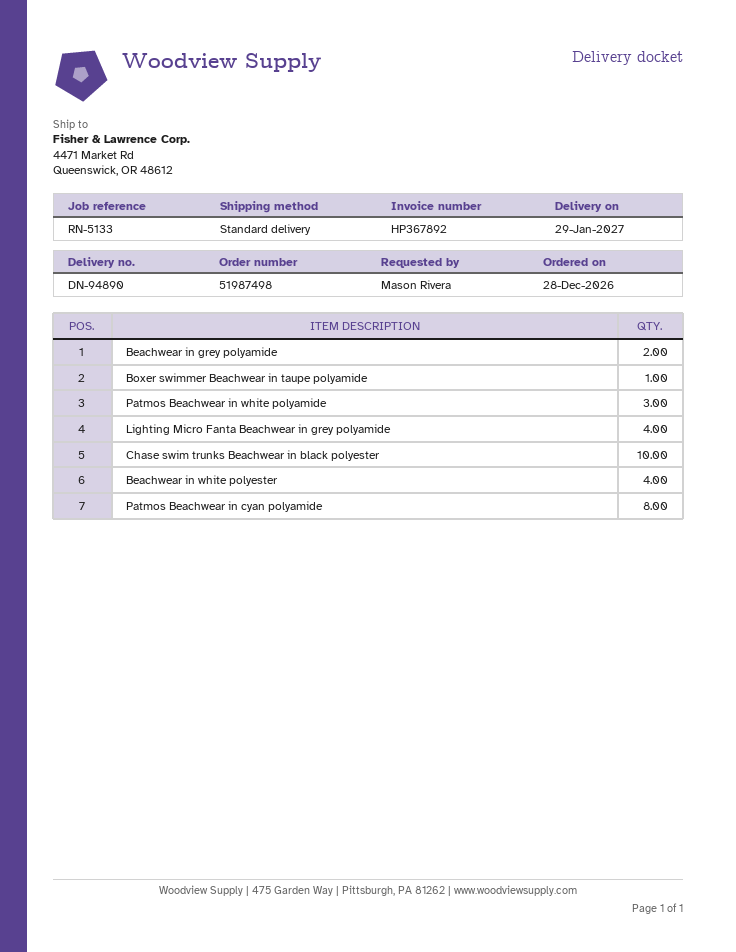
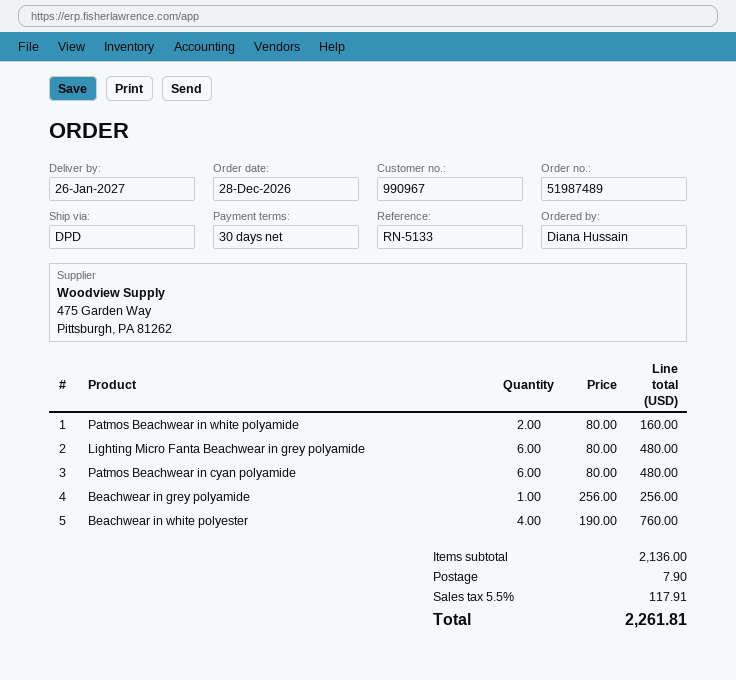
order number: 51987498 -> 51987489
delivery date: 2027-01-29 -> 2027-01-26
ordered by: Mason Rivera -> Diana Hussain
shipping method: standard -> DPD
Beachwear in grey polyamide: 2 -> 1
Boxer swimmer Beachwear in taupe polyamide: 1 -> none
Patmos Beachwear in white polyamide: 3 -> 2
Lighting Micro Fanta Beachwear in grey polyamide: 4 -> 6
Chase swim trunks Beachwear in black polyester: 10 -> none
Patmos Beachwear in cyan polyamide: 8 -> 6

